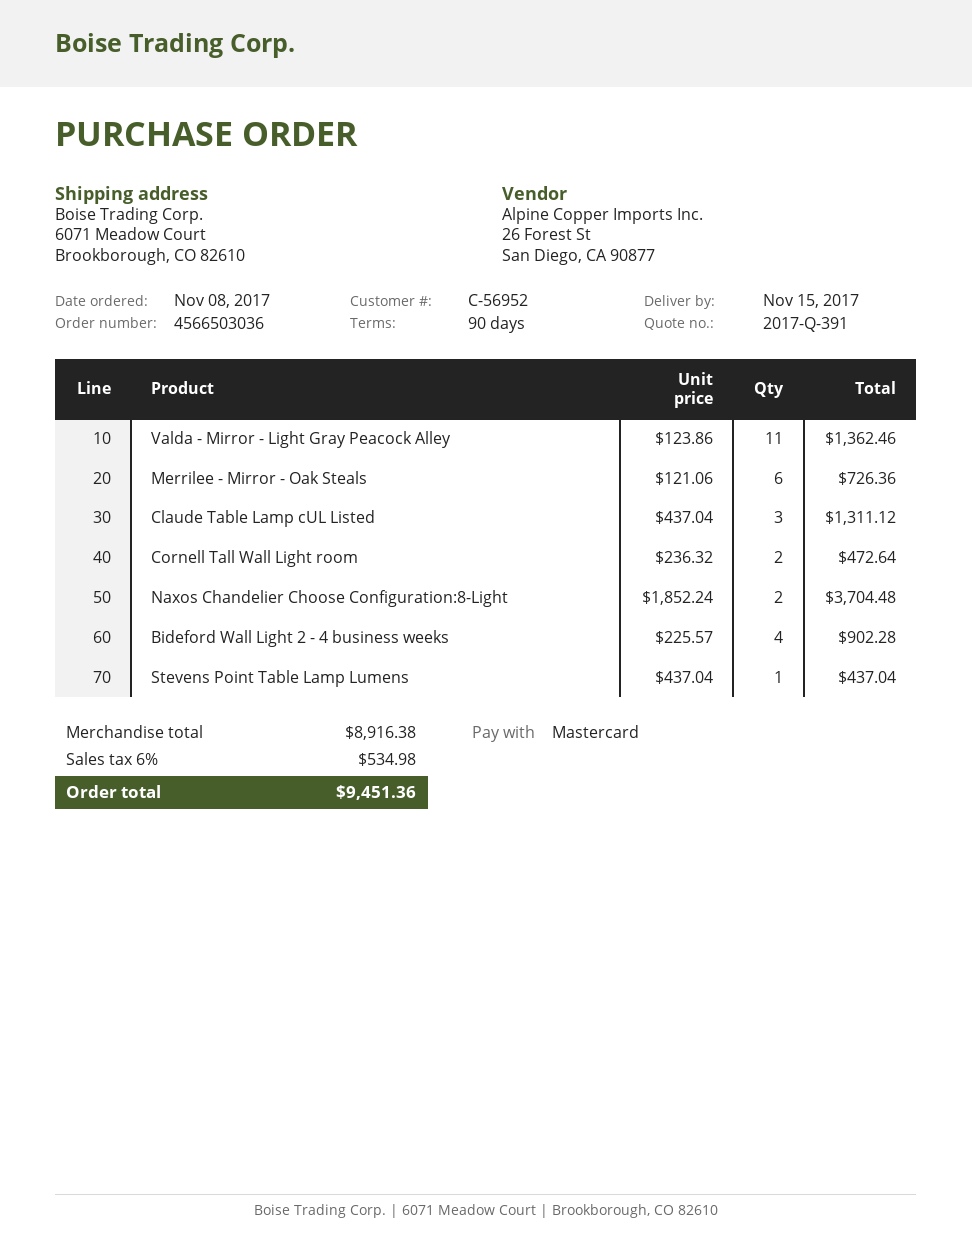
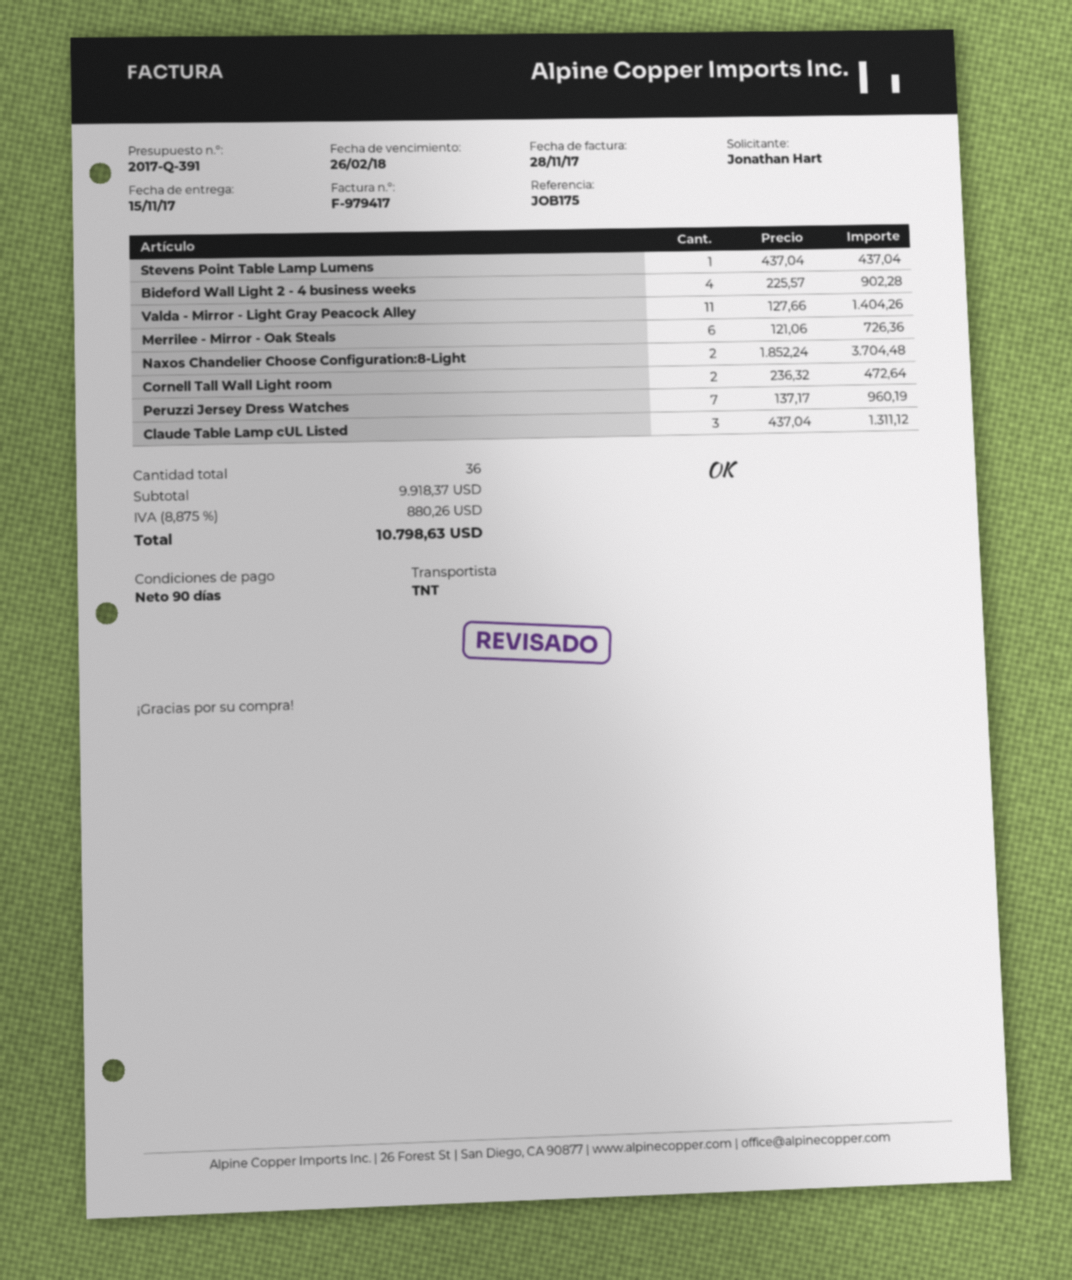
Valda - Mirror - Light Gray Peacock Alley: 11 x 123.86 = 1362.46 -> 11 x 127.66 = 1404.26
Peruzzi Jersey Dress Watches: none -> 7 x 137.17 = 960.19
subtotal: 8916.38 -> 9918.37
tax: 6% = 534.98 -> 8.875% = 880.26
total: 9451.36 -> 10798.63

